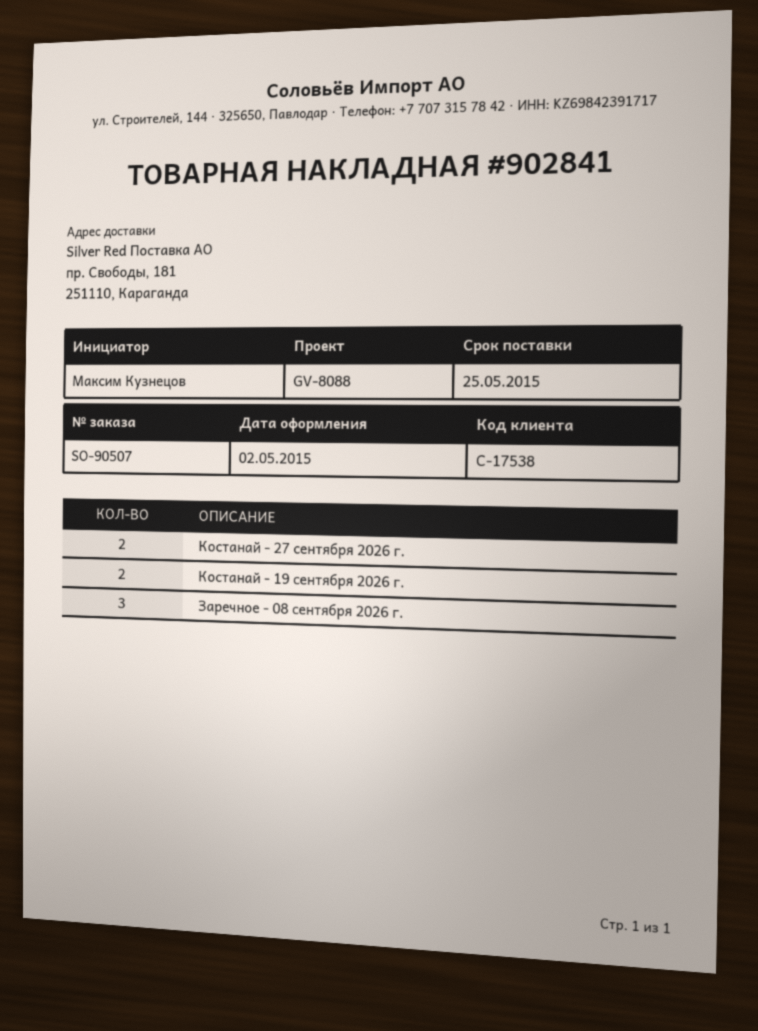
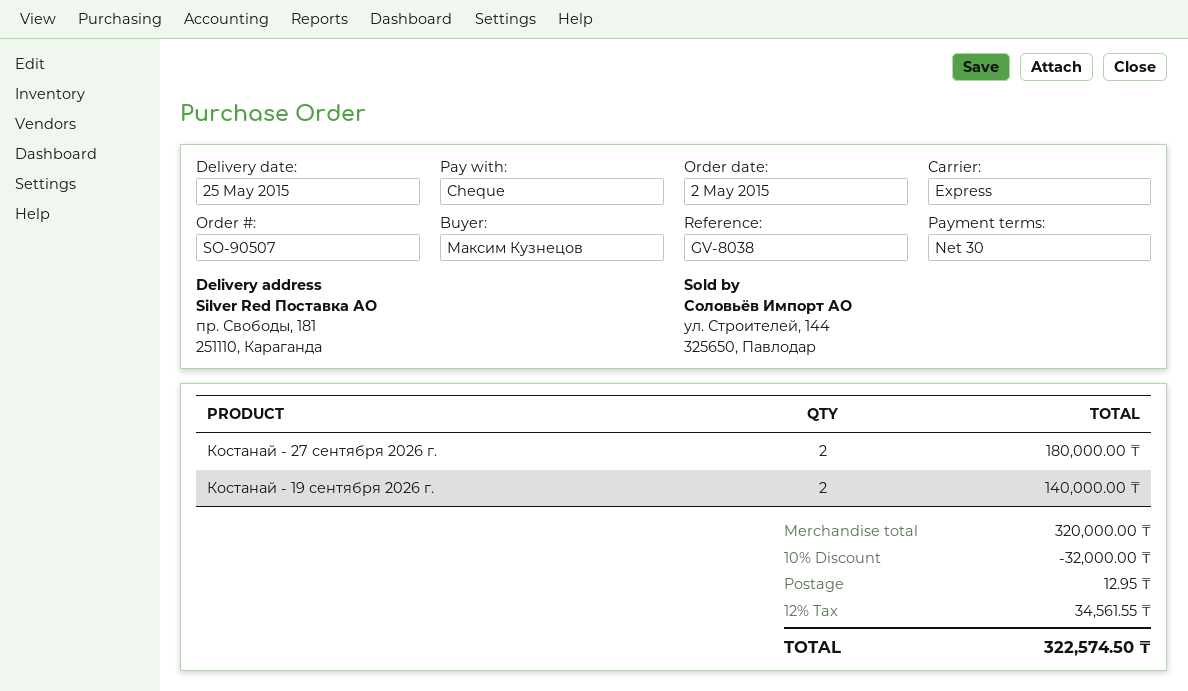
reference: GV-8088 -> GV-8038
Заречное - 08 сентября 2026 г.: 3 -> none

